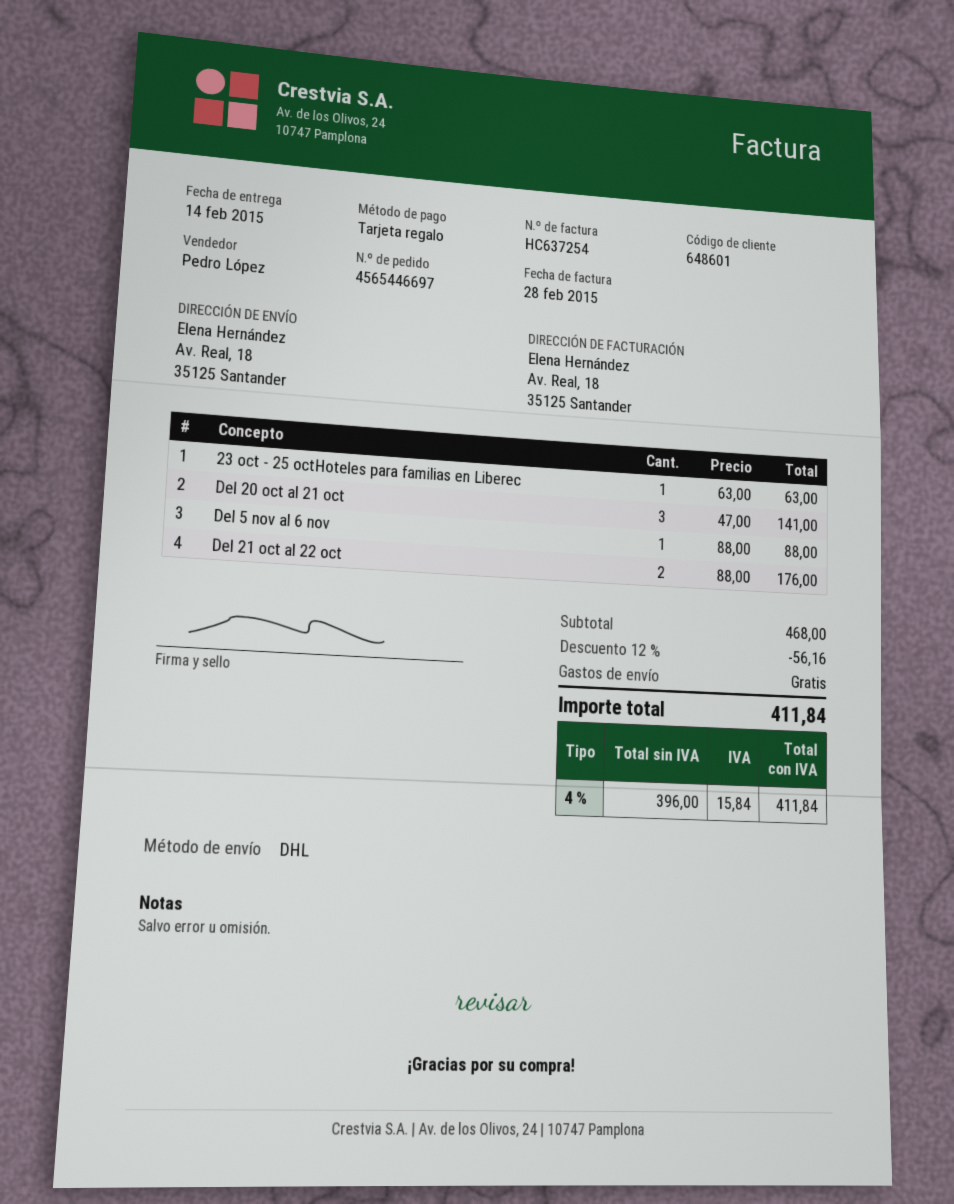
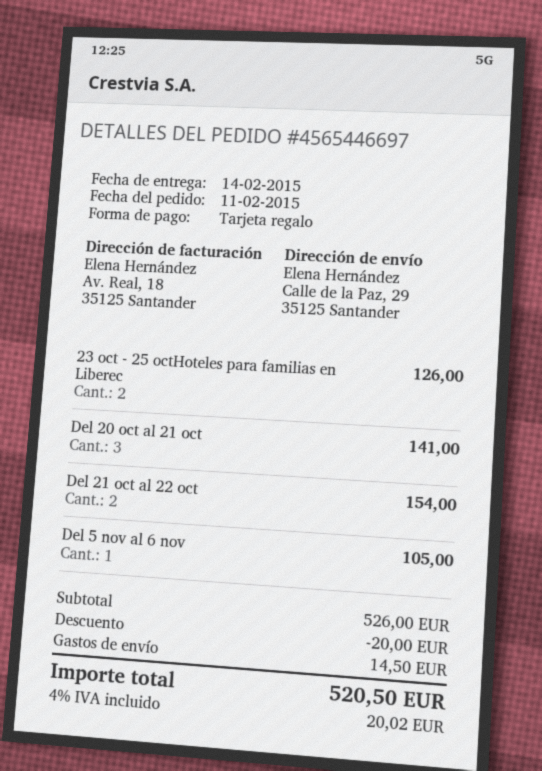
ship to: Av. Real, 18, 35125 Santander -> Calle de la Paz, 29, 35125 Santander
23 oct - 25 octHoteles para familias en Liberec: 1 for 63.00 -> 2 for 126.00
Del 5 nov al 6 nov: 1 for 88.00 -> 1 for 105.00
Del 21 oct al 22 oct: 2 for 176.00 -> 2 for 154.00
subtotal: 468.00 -> 526.00
discount: 56.16 -> 20.00
shipping: 0.00 -> 14.50
tax: 4% = 15.84 -> 4% = 20.02
total: 411.84 -> 520.50

